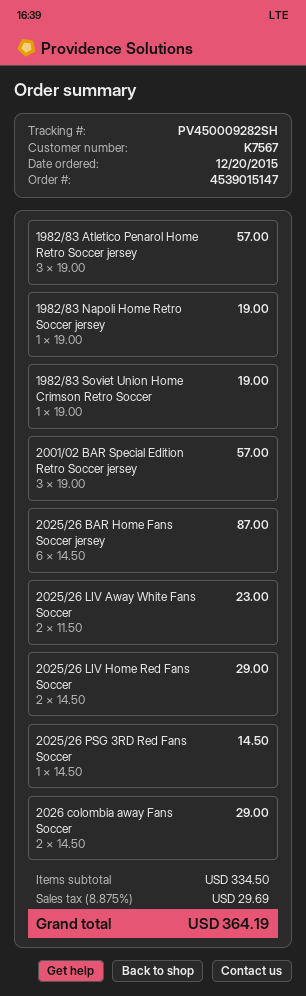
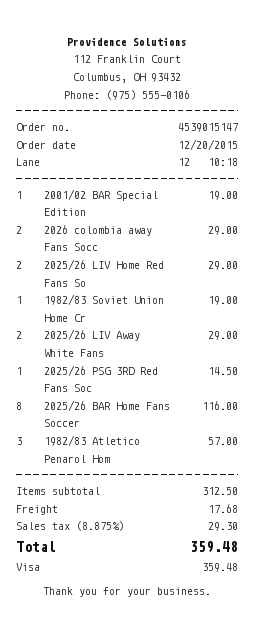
1982/83 Napoli Home Retro Soccer jersey: 1 for 19.00 -> none
2001/02 BAR Special Edition Retro Soccer jersey: 3 for 57.00 -> 1 for 19.00
2025/26 BAR Home Fans Soccer jersey: 6 for 87.00 -> 8 for 116.00
2025/26 LIV Away White Fans Soccer: 2 for 23.00 -> 2 for 29.00
subtotal: 334.50 -> 312.50
shipping: none -> 17.68
tax: 8.875% = 29.69 -> 8.875% = 29.30
total: 364.19 -> 359.48

